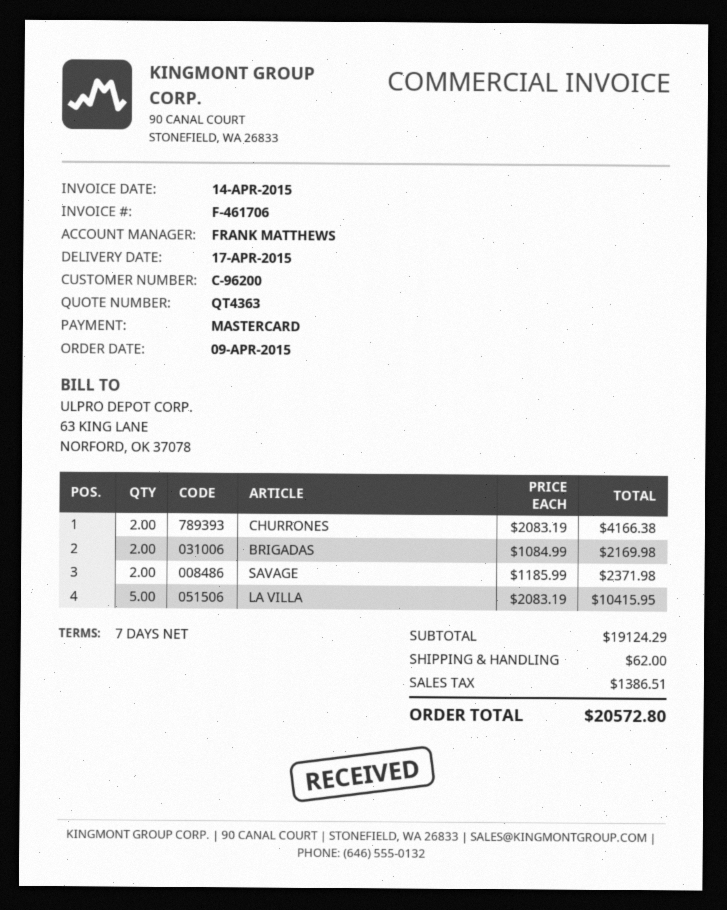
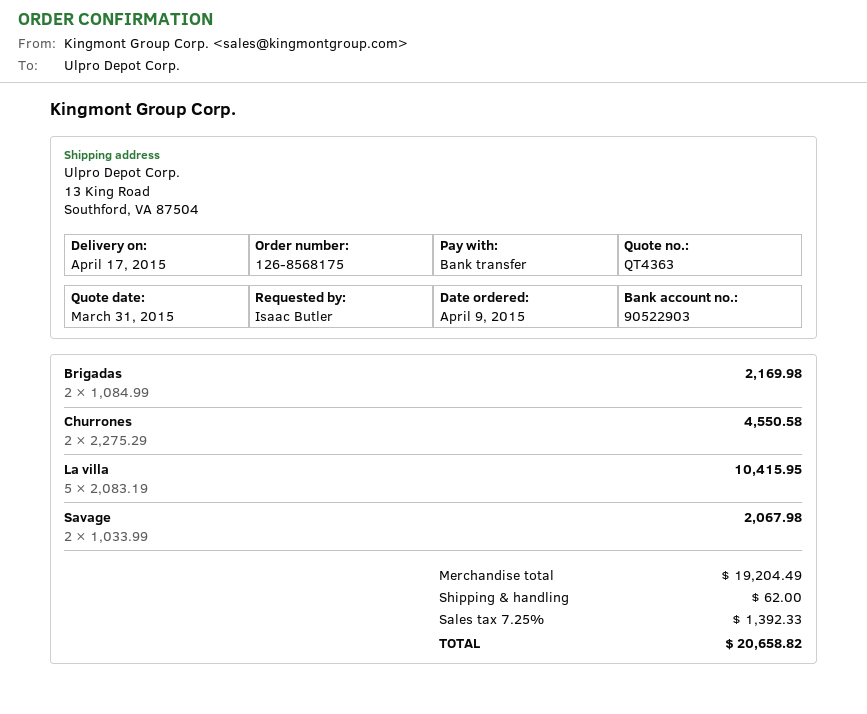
payment method: Mastercard -> bank transfer
CHURRONES: 2 x 2083.19 = 4166.38 -> 2 x 2275.29 = 4550.58
SAVAGE: 2 x 1185.99 = 2371.98 -> 2 x 1033.99 = 2067.98
subtotal: 19124.29 -> 19204.49
tax: 1386.51 -> 1392.33
total: 20572.80 -> 20658.82

